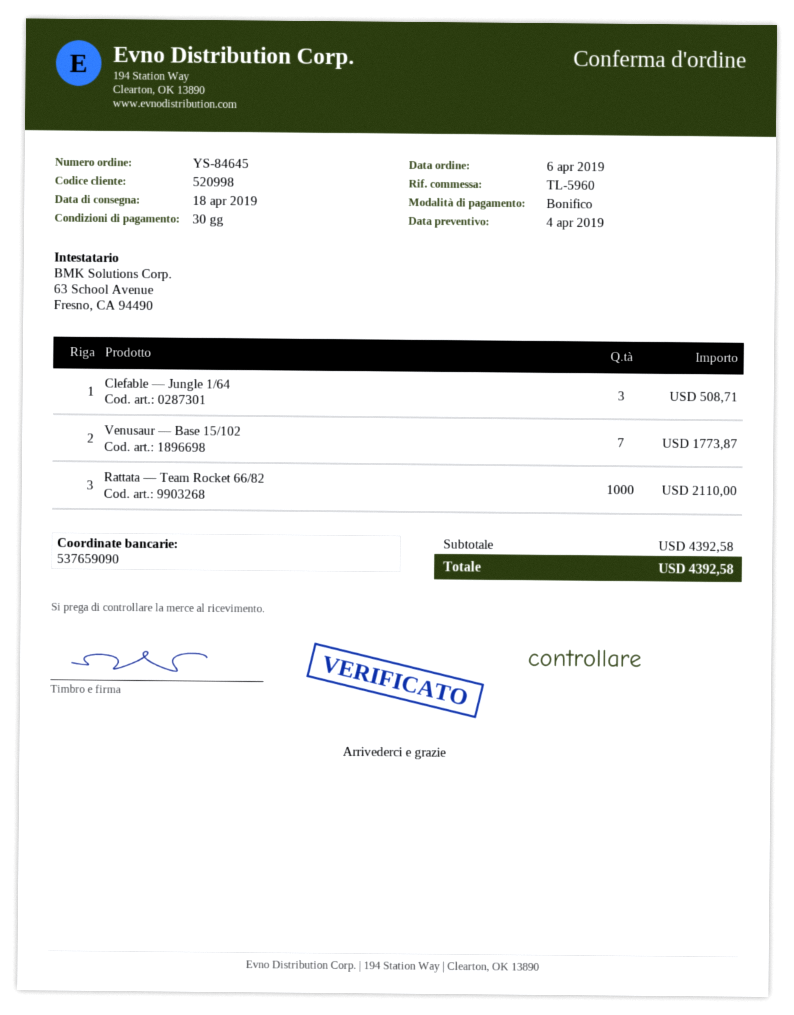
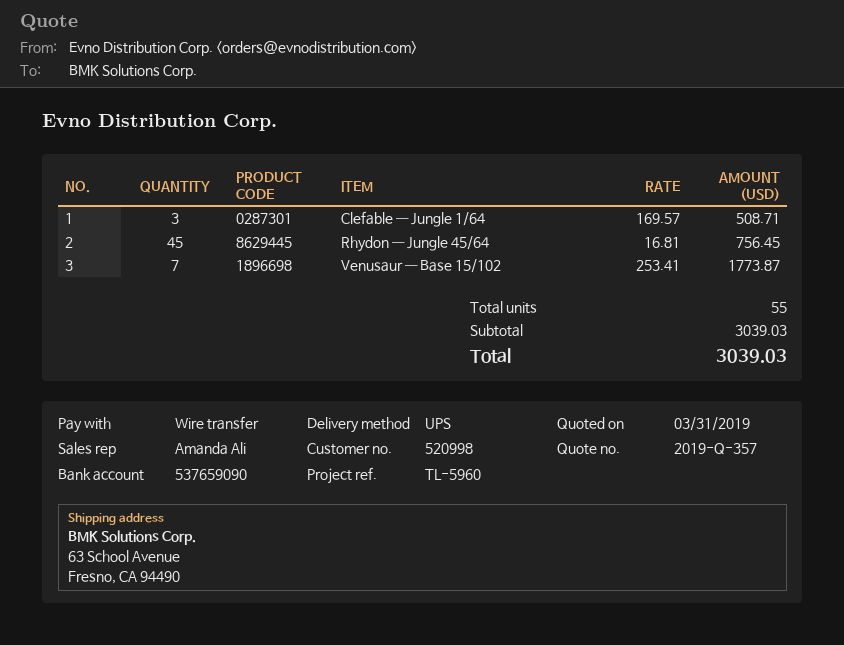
quote date: 2019-04-04 -> 2019-03-31
Rattata — Team Rocket 66/82: 1000 for 2110.00 -> none
Rhydon — Jungle 45/64: none -> 45 for 756.45
subtotal: 4392.58 -> 3039.03
total: 4392.58 -> 3039.03

